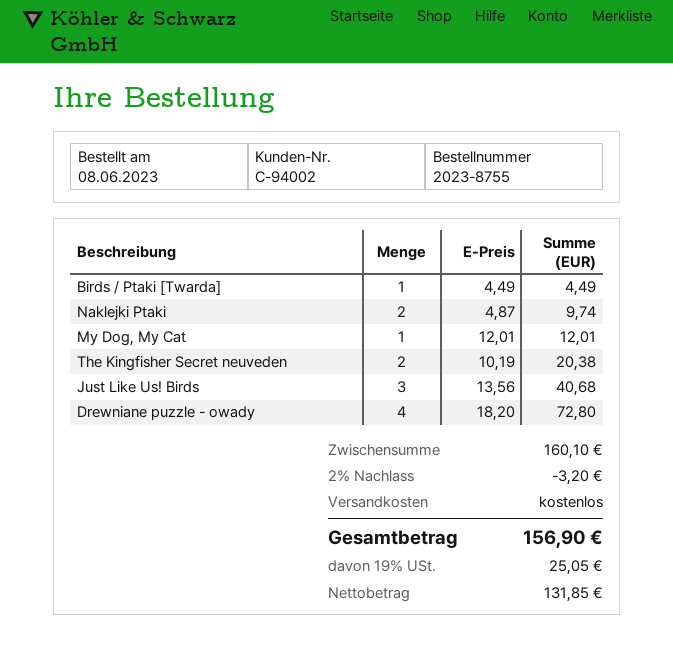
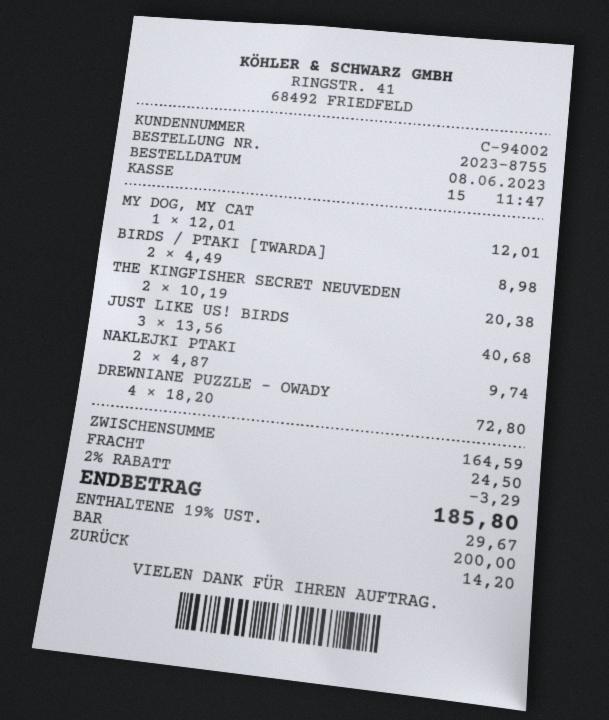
Birds / Ptaki [Twarda]: 1 x 4.49 = 4.49 -> 2 x 4.49 = 8.98
subtotal: 160.10 -> 164.59
discount: 2% = 3.20 -> 2% = 3.29
shipping: 0.00 -> 24.50
tax: 19% = 25.05 -> 19% = 29.67
total: 156.90 -> 185.80

